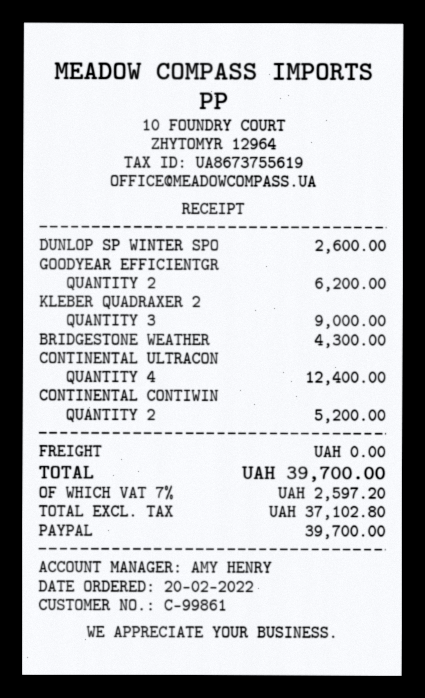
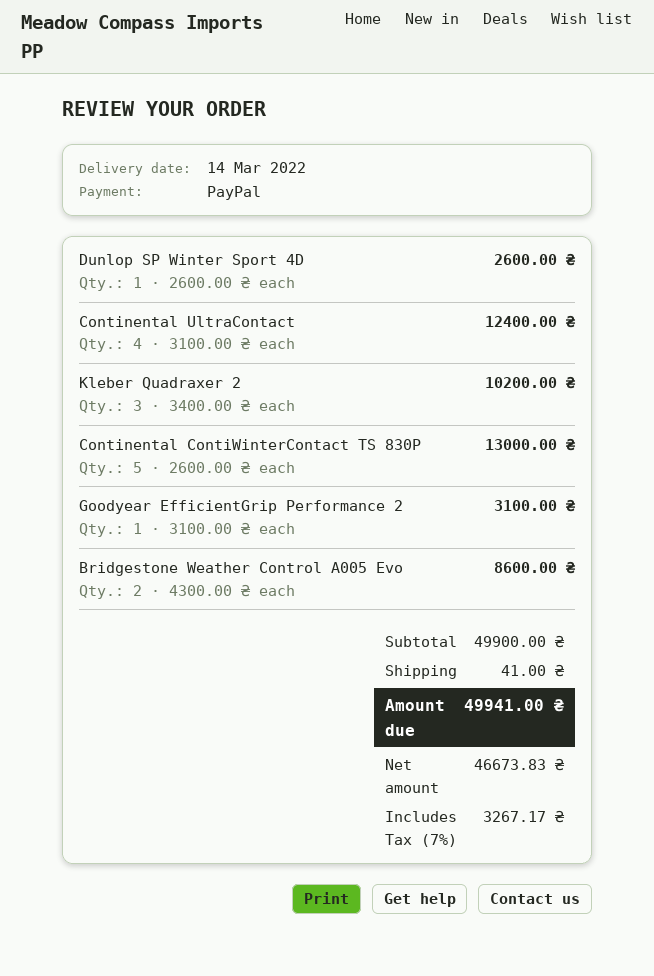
GOODYEAR EFFICIENTGR: 2 for 6200.00 -> 1 for 3100.00
KLEBER QUADRAXER 2: 3 for 9000.00 -> 3 for 10200.00
BRIDGESTONE WEATHER: 1 for 4300.00 -> 2 for 8600.00
CONTINENTAL CONTIWIN: 2 for 5200.00 -> 5 for 13000.00
shipping: 0.00 -> 41.00
net: 37102.80 -> 46673.83
tax: 7% = 2597.20 -> 7% = 3267.17
total: 39700.00 -> 49941.00

